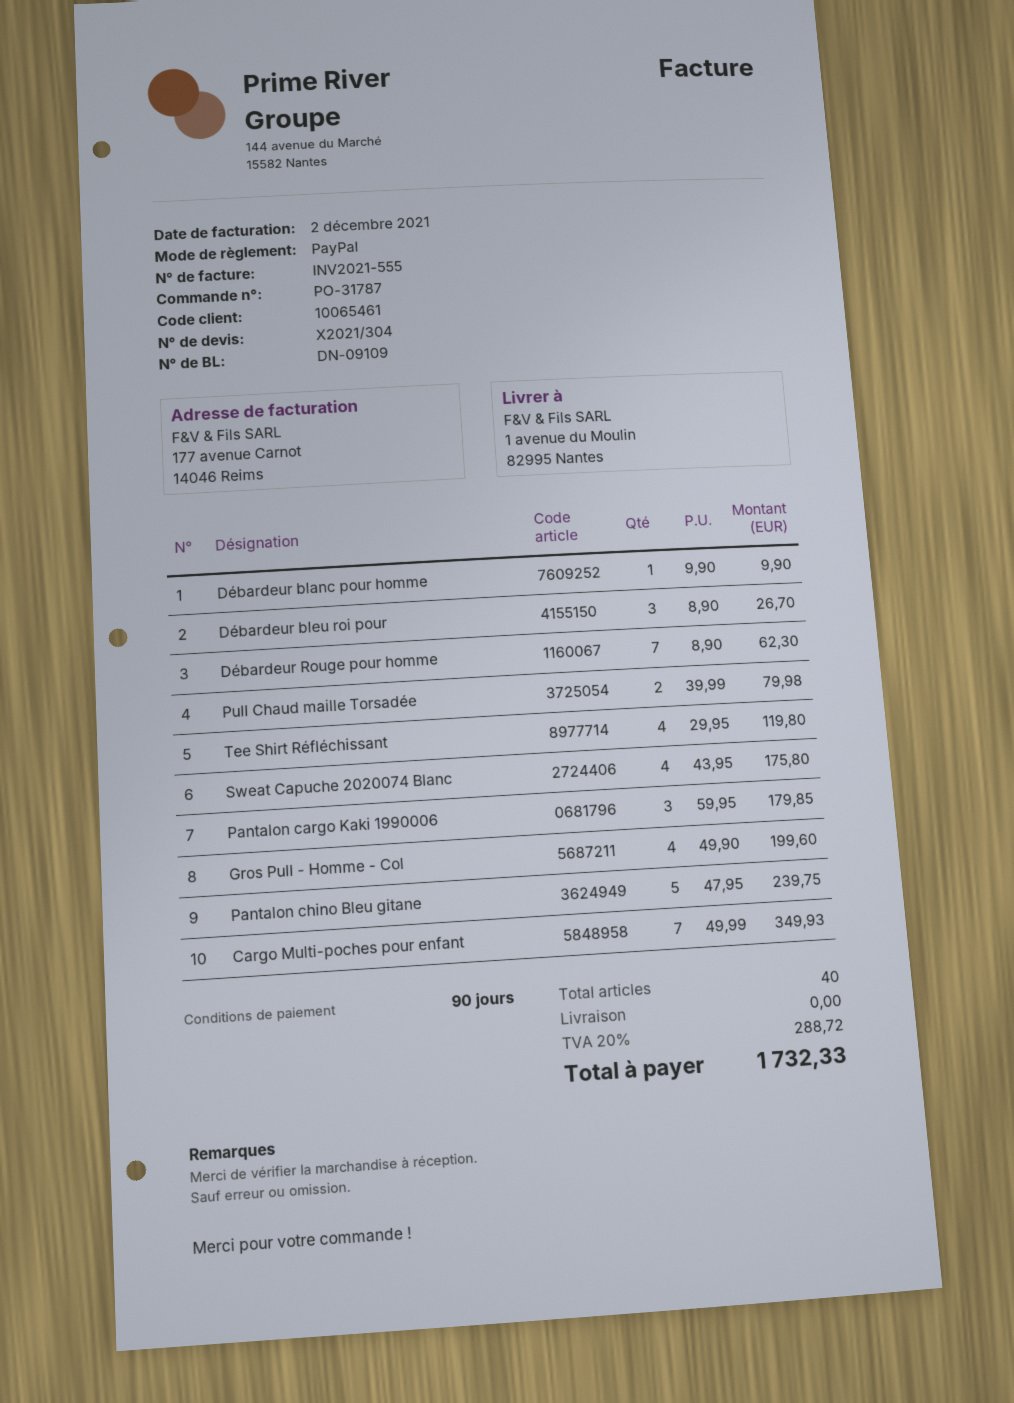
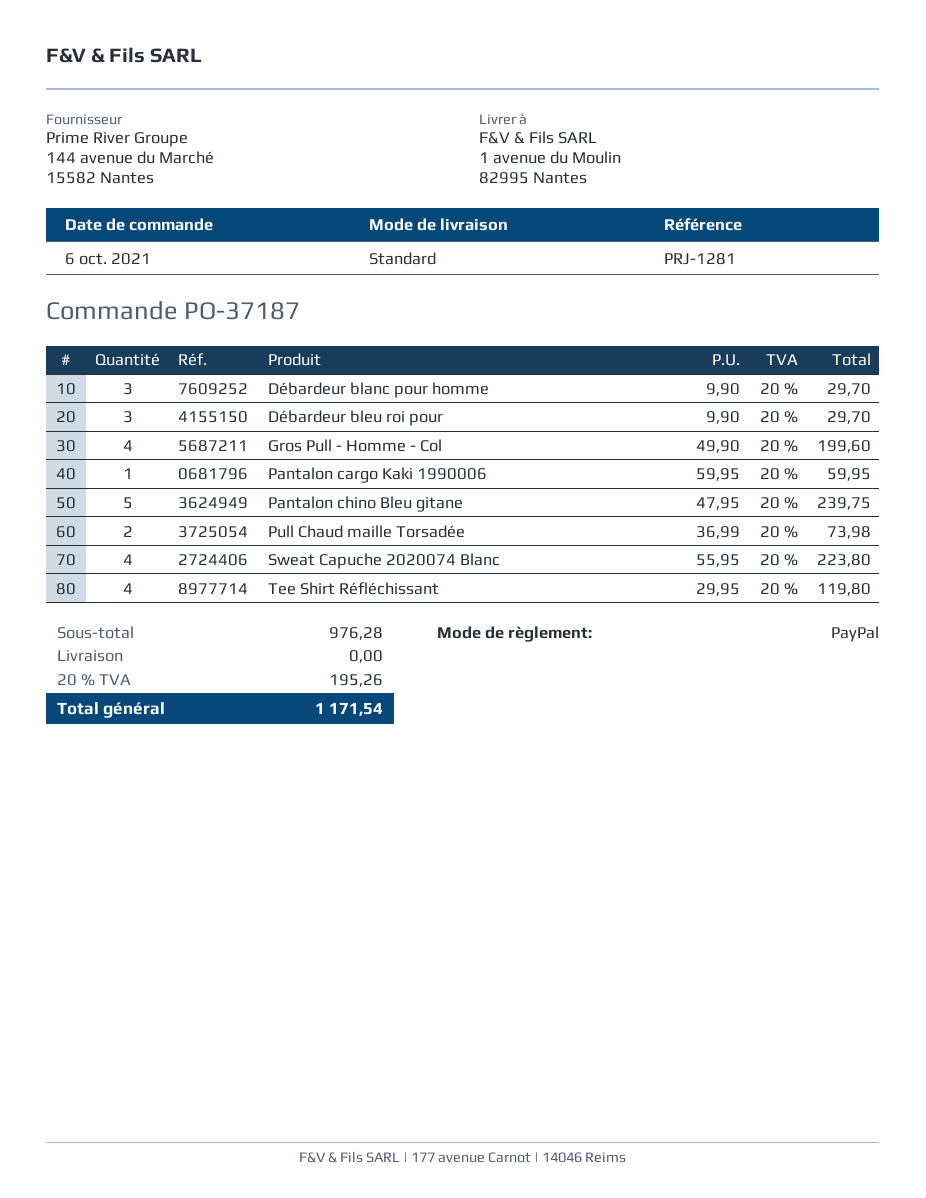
order number: PO-31787 -> PO-37187
Débardeur blanc pour homme: 1 x 9.90 = 9.90 -> 3 x 9.90 = 29.70
Débardeur bleu roi pour: 3 x 8.90 = 26.70 -> 3 x 9.90 = 29.70
Débardeur Rouge pour homme: 7 x 8.90 = 62.30 -> none
Pull Chaud maille Torsadée: 2 x 39.99 = 79.98 -> 2 x 36.99 = 73.98
Sweat Capuche 2020074 Blanc: 4 x 43.95 = 175.80 -> 4 x 55.95 = 223.80
Pantalon cargo Kaki 1990006: 3 x 59.95 = 179.85 -> 1 x 59.95 = 59.95
Cargo Multi-poches pour enfant: 7 x 49.99 = 349.93 -> none
tax: 20% = 288.72 -> 20% = 195.26
total: 1732.33 -> 1171.54

